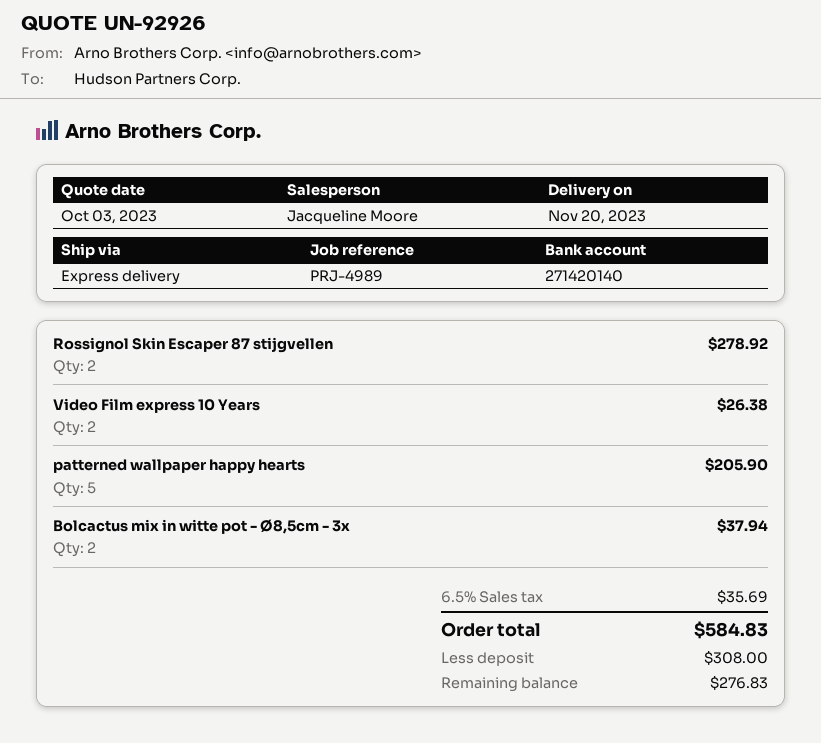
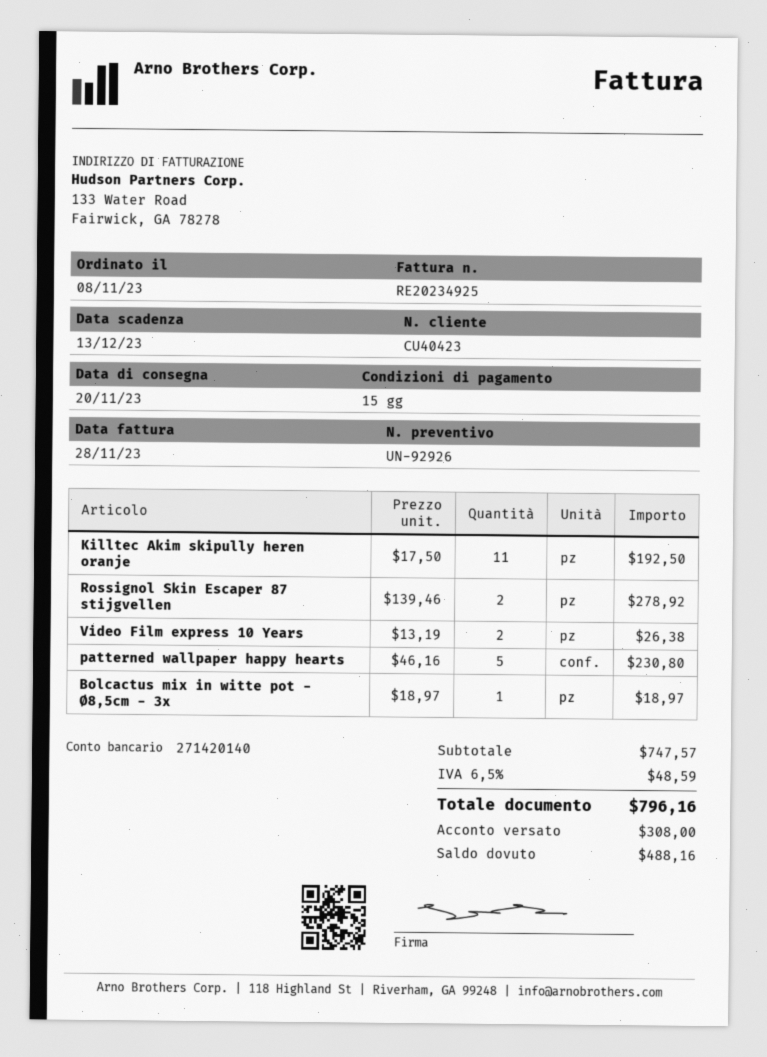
patterned wallpaper happy hearts: 5 for 205.90 -> 5 for 230.80
Bolcactus mix in witte pot - Ø8,5cm - 3x: 2 for 37.94 -> 1 for 18.97
Killtec Akim skipully heren oranje: none -> 11 for 192.50
tax: 6.5% = 35.69 -> 6.5% = 48.59
total: 584.83 -> 796.16
balance: 276.83 -> 488.16

